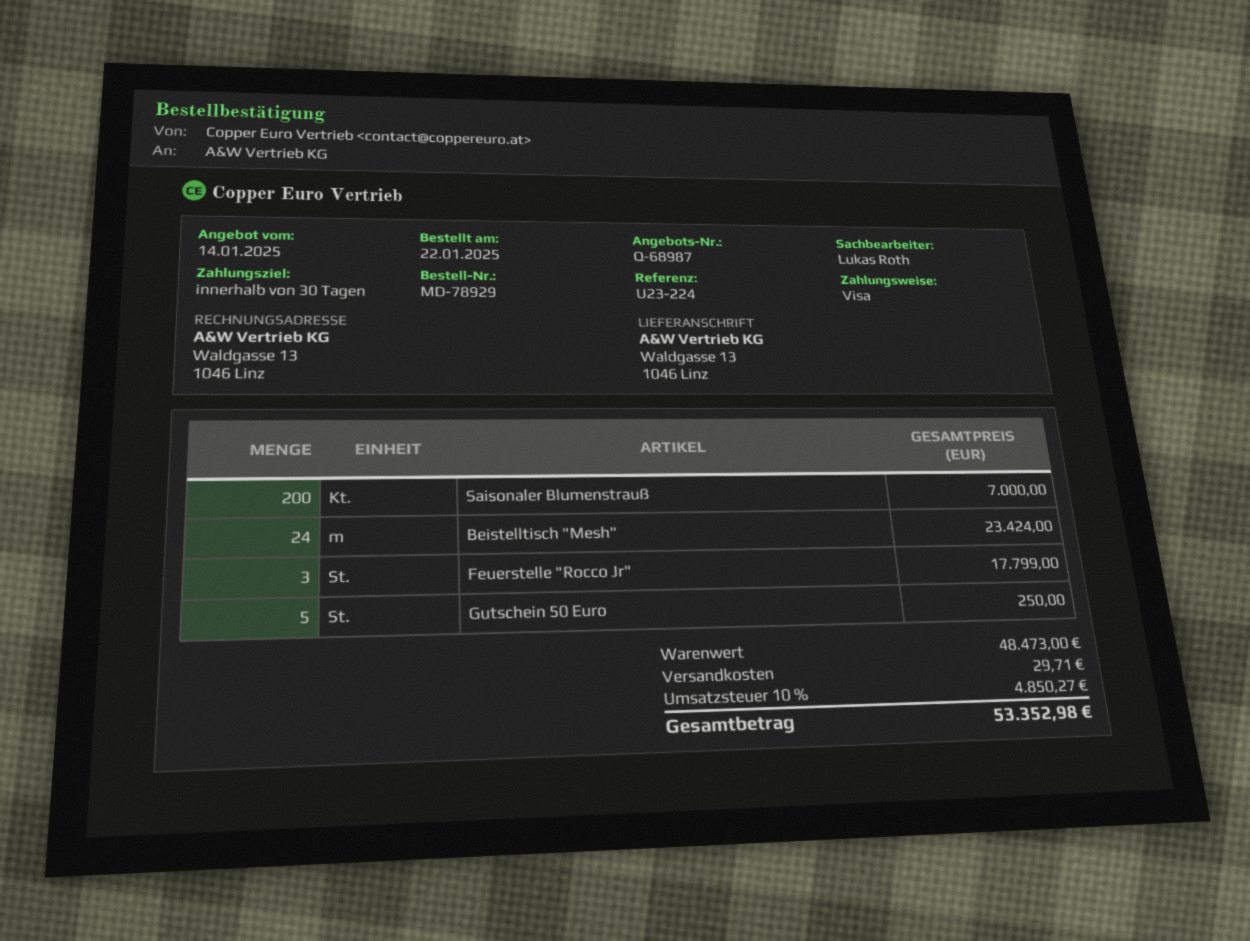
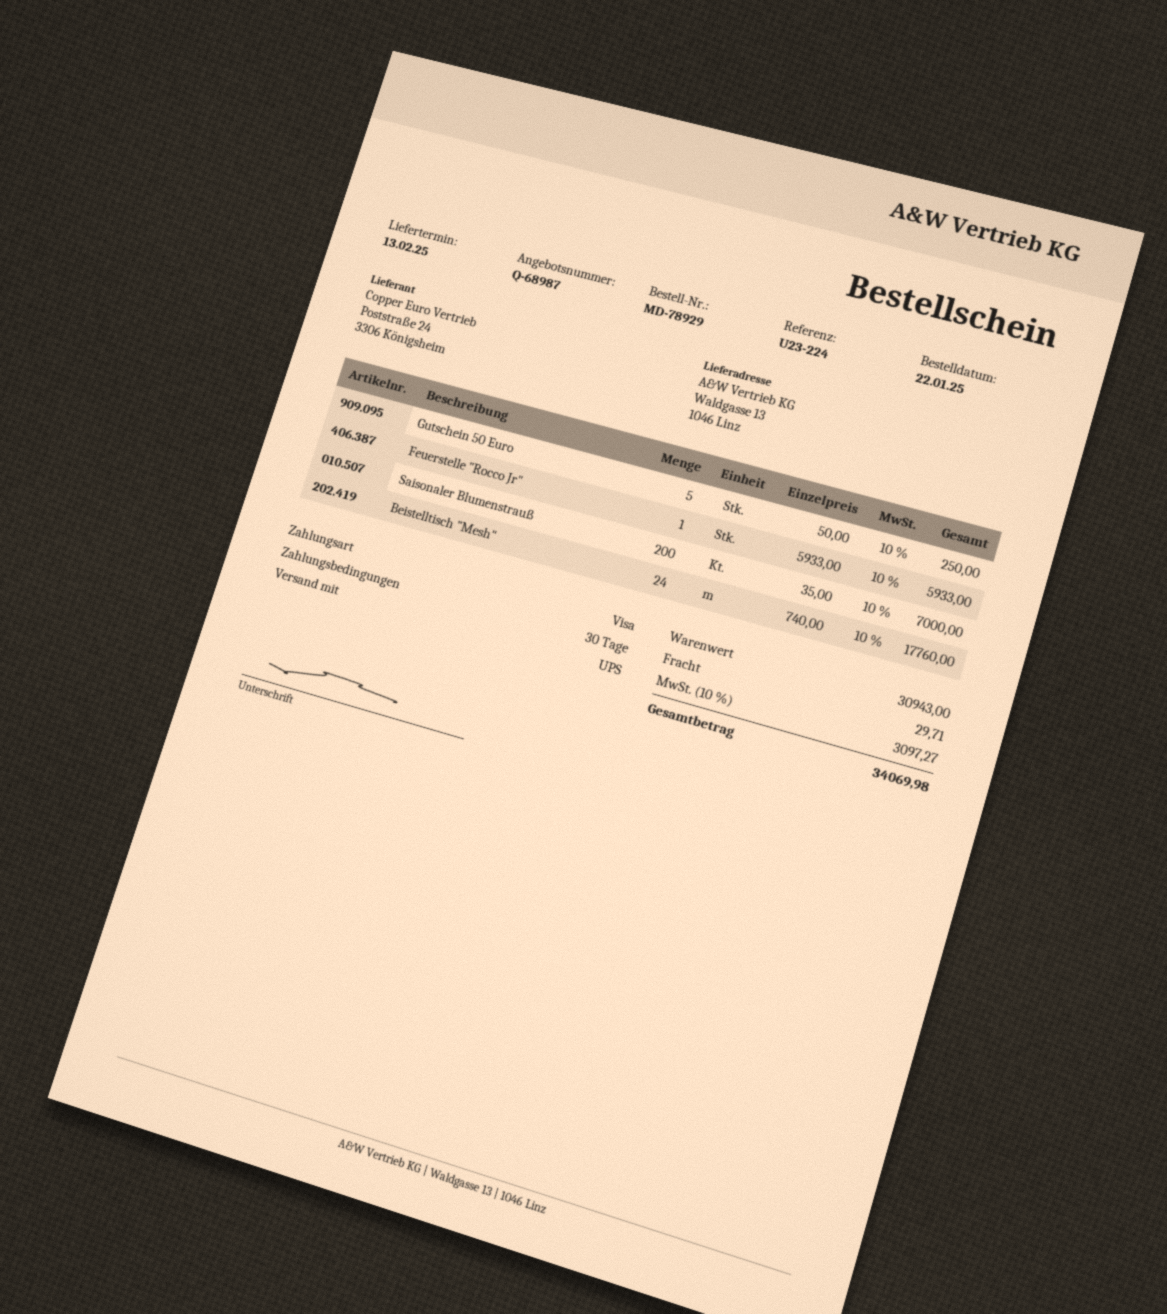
Beistelltisch "Mesh": 24 for 23424.00 -> 24 for 17760.00
Feuerstelle "Rocco Jr": 3 for 17799.00 -> 1 for 5933.00
subtotal: 48473.00 -> 30943.00
tax: 10% = 4850.27 -> 10% = 3097.27
total: 53352.98 -> 34069.98

